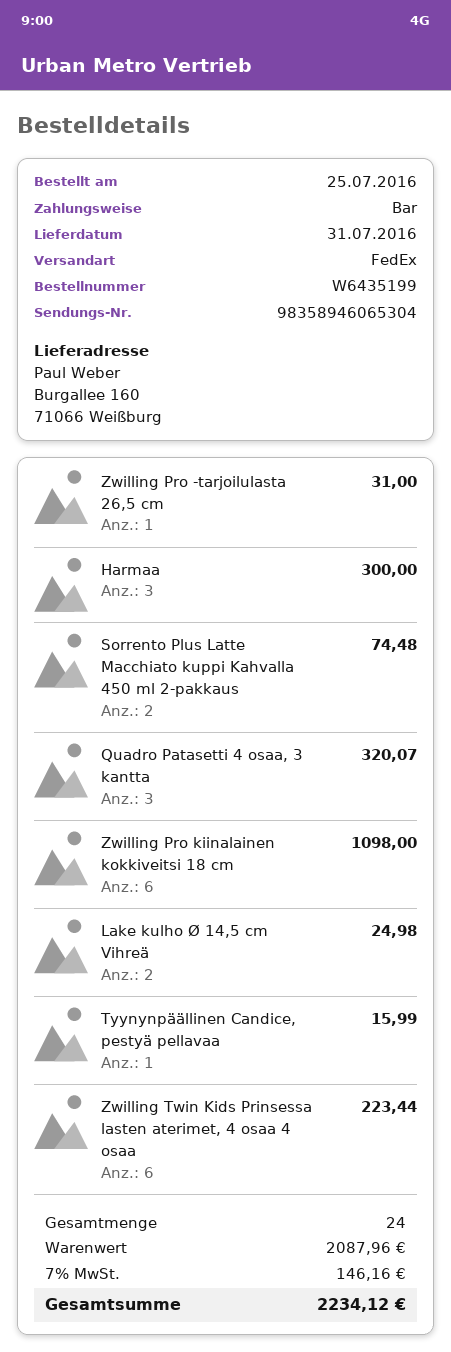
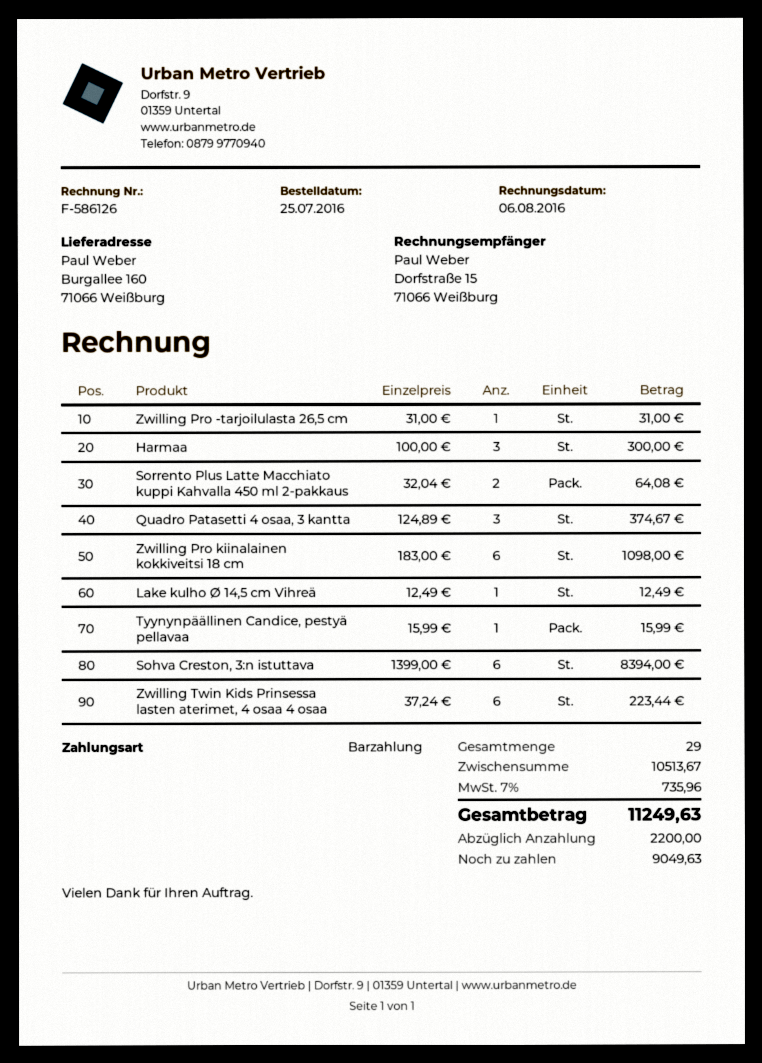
Sorrento Plus Latte Macchiato kuppi Kahvalla 450 ml 2-pakkaus: 2 for 74.48 -> 2 for 64.08
Quadro Patasetti 4 osaa, 3 kantta: 3 for 320.07 -> 3 for 374.67
Lake kulho Ø 14,5 cm Vihreä: 2 for 24.98 -> 1 for 12.49
Sohva Creston, 3:n istuttava: none -> 6 for 8394.00
total quantity: 24 -> 29
subtotal: 2087.96 -> 10513.67
tax: 7% = 146.16 -> 7% = 735.96
total: 2234.12 -> 11249.63

